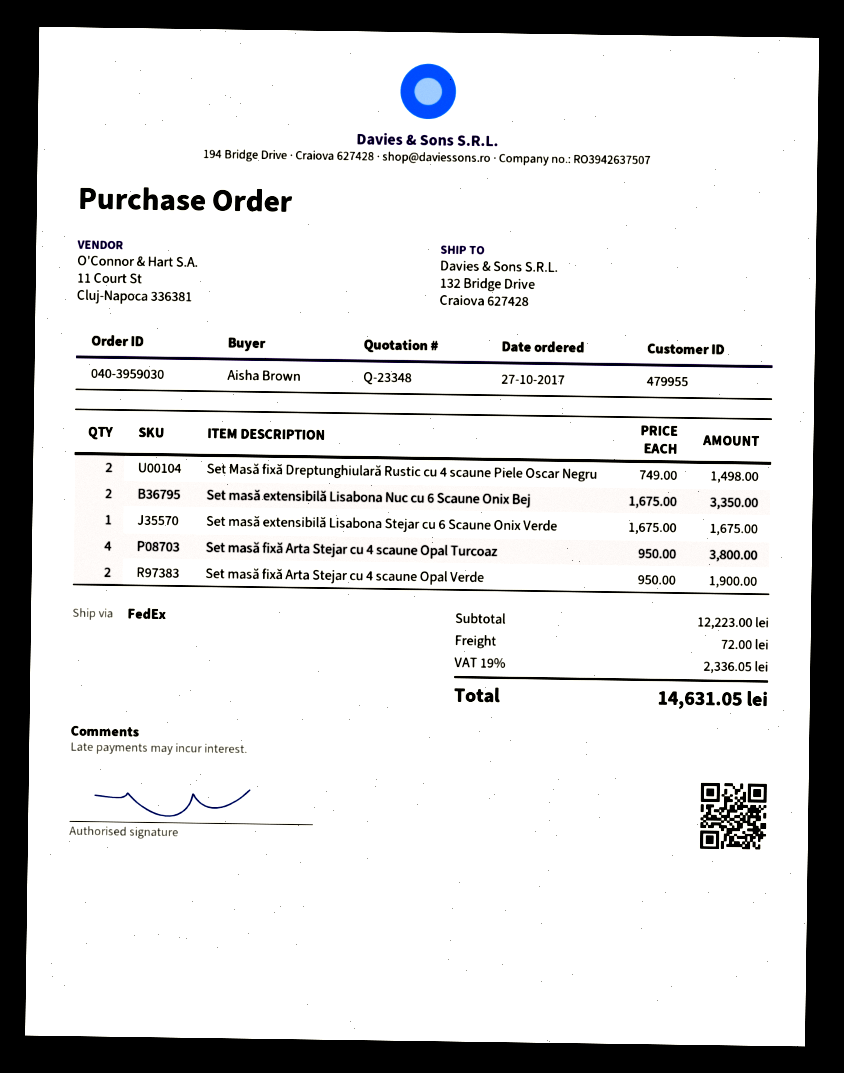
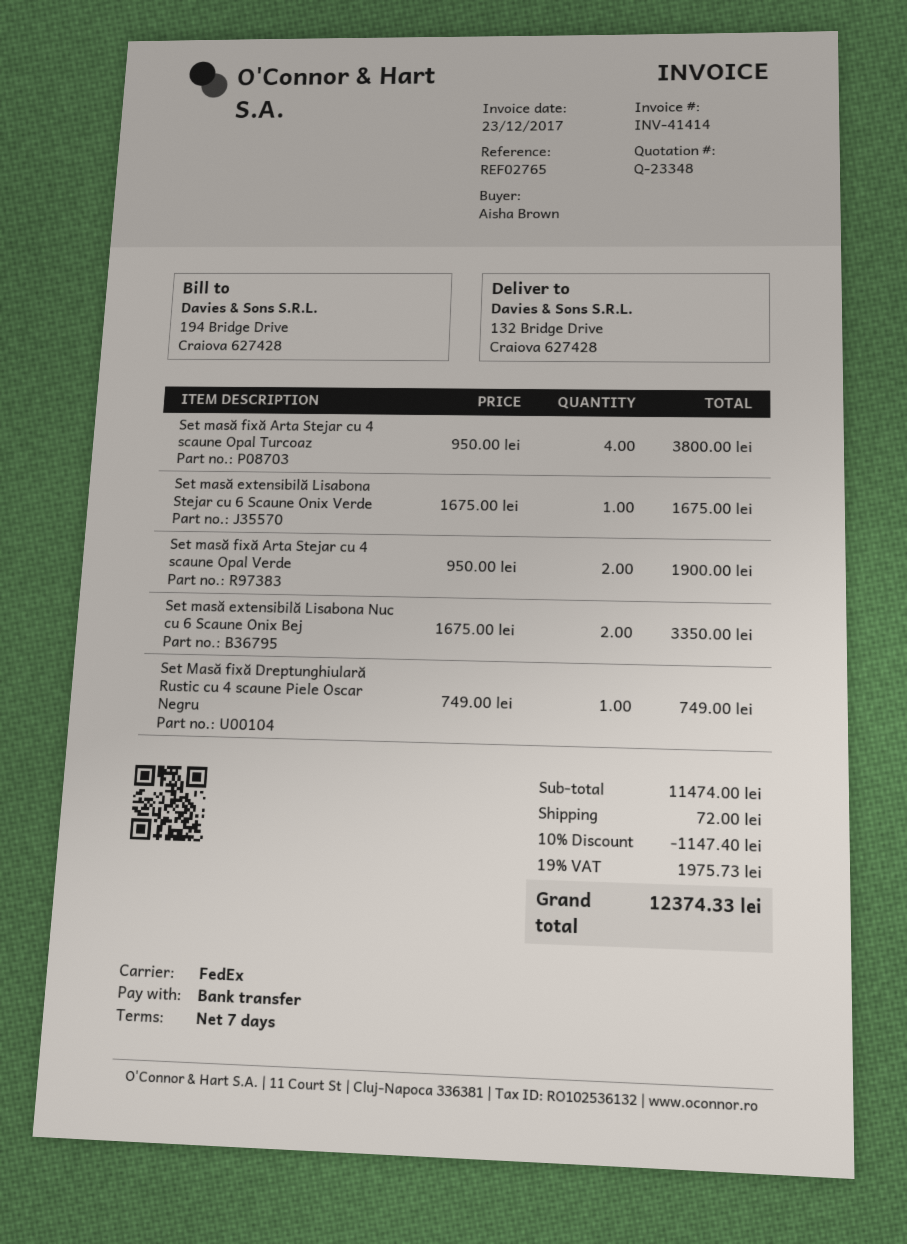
Set Masă fixă Dreptunghiulară Rustic cu 4 scaune Piele Oscar Negru: 2 x 749.00 = 1498.00 -> 1 x 749.00 = 749.00
subtotal: 12223.00 -> 11474.00
discount: none -> 10% = 1147.40
tax: 19% = 2336.05 -> 19% = 1975.73
total: 14631.05 -> 12374.33

